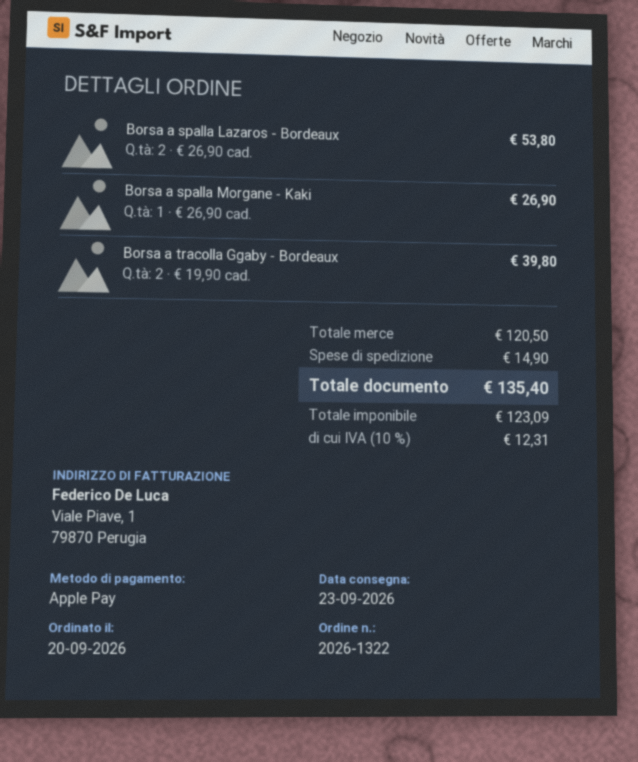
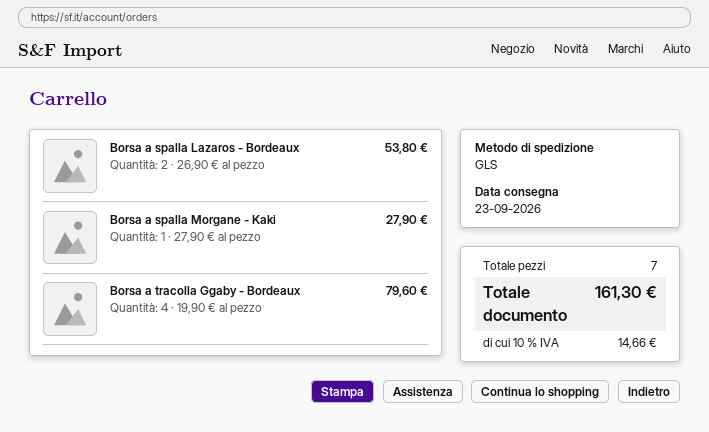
Borsa a spalla Morgane - Kaki: 1 x 26.90 = 26.90 -> 1 x 27.90 = 27.90
Borsa a tracolla Ggaby - Bordeaux: 2 x 19.90 = 39.80 -> 4 x 19.90 = 79.60
shipping: 14.90 -> none
tax: 10% = 12.31 -> 10% = 14.66
total: 135.40 -> 161.30

